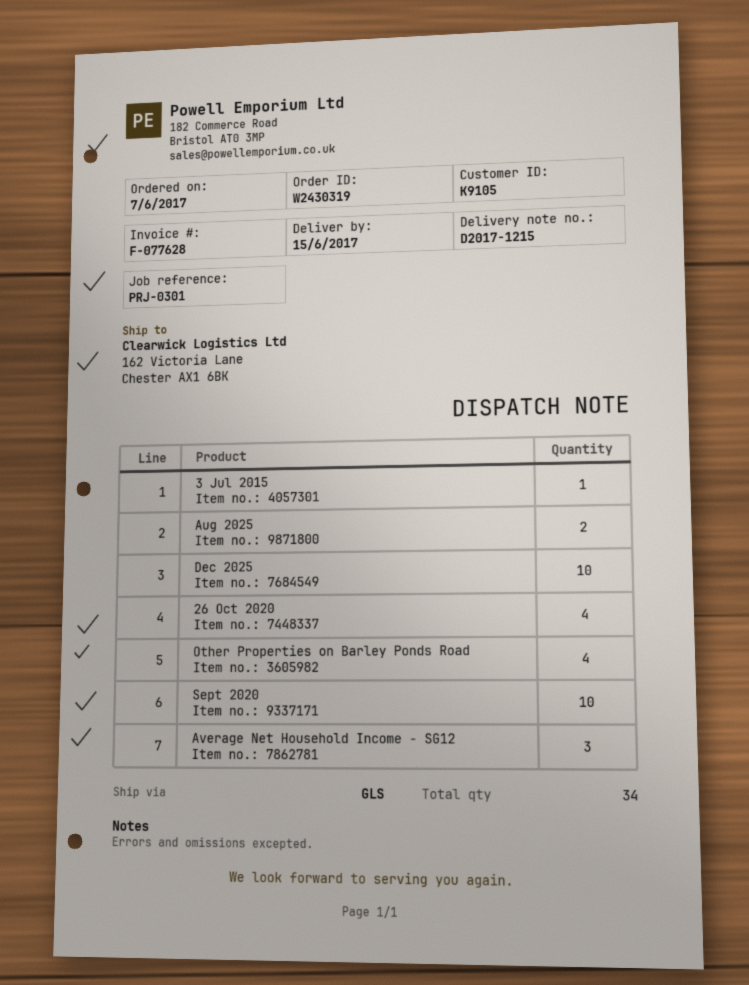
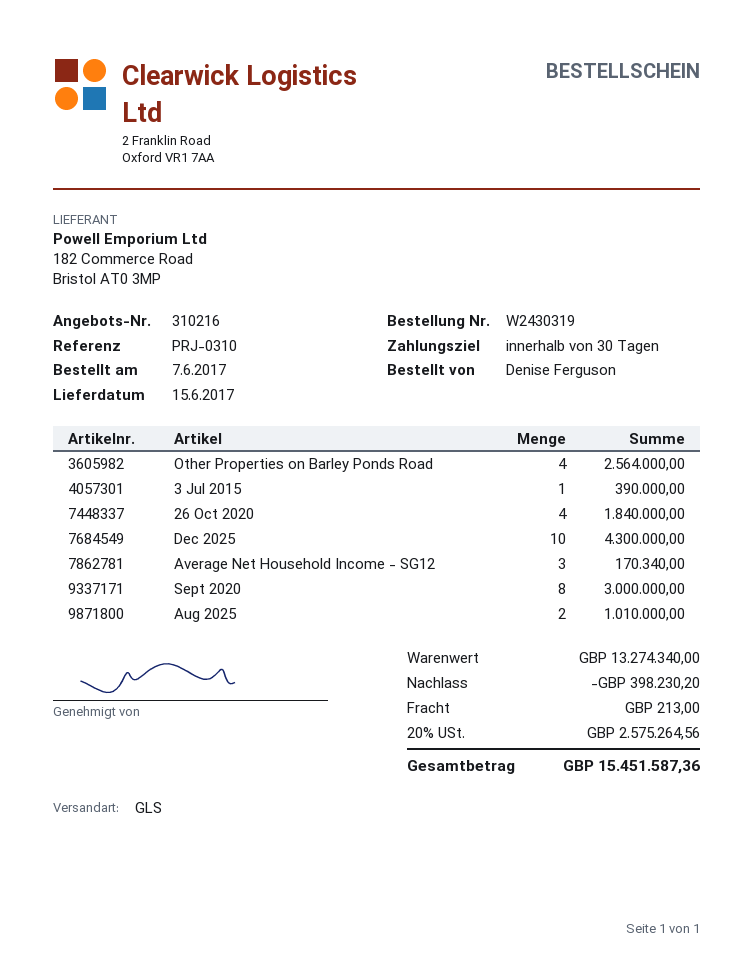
reference: PRJ-0301 -> PRJ-0310
Sept 2020: 10 -> 8

